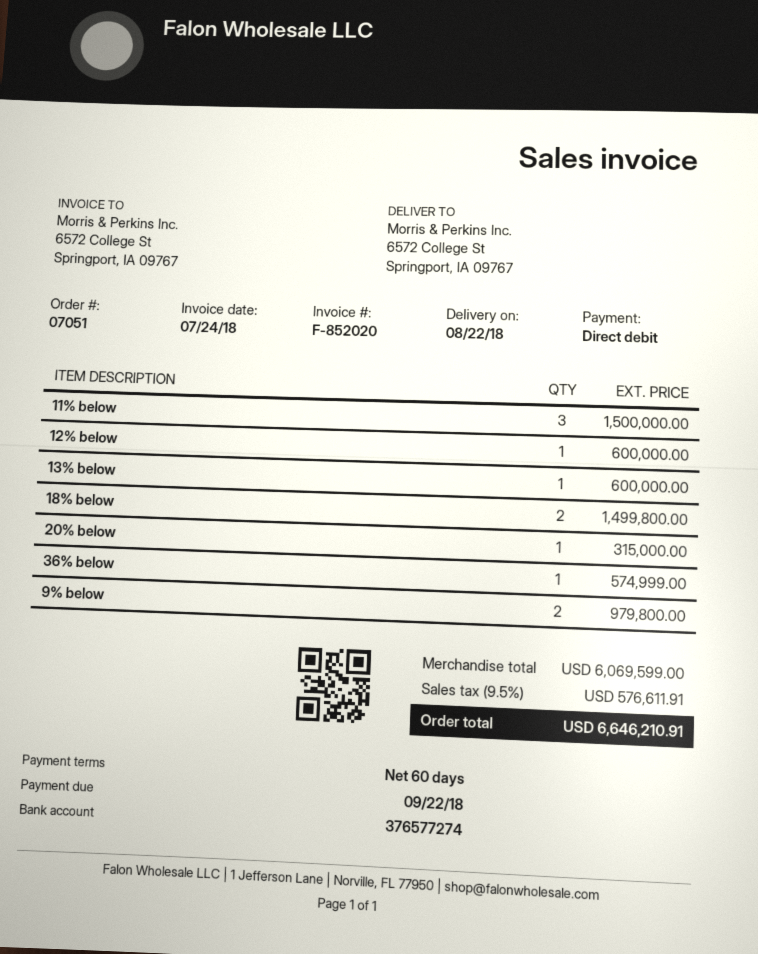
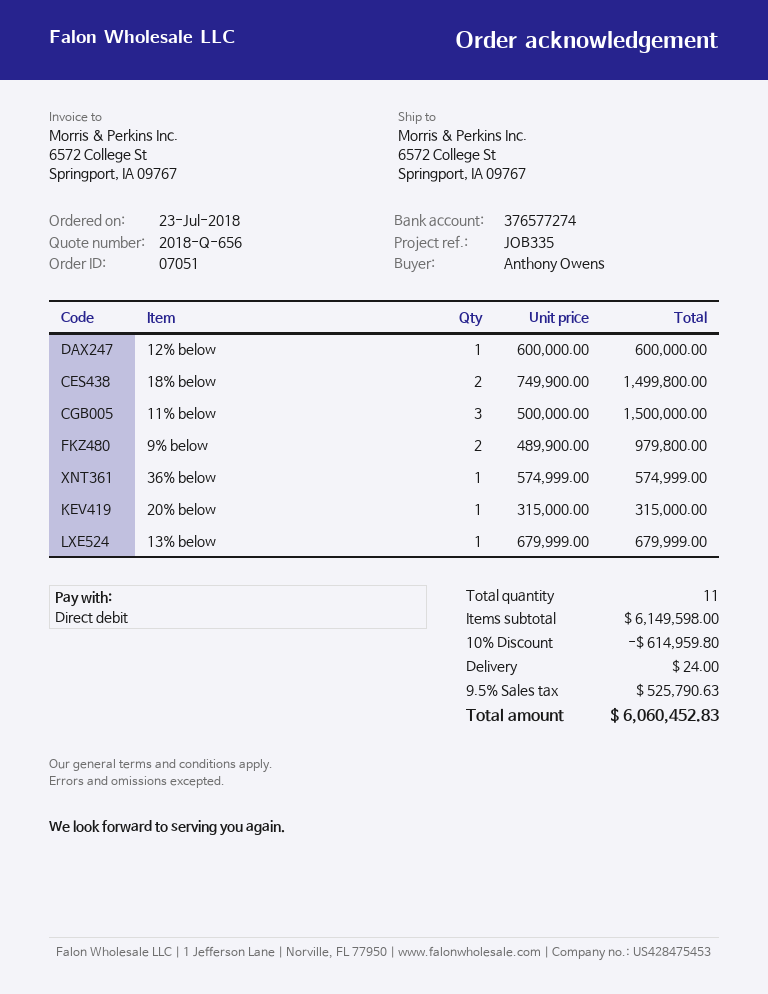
13% below: 1 for 600000.00 -> 1 for 679999.00
subtotal: 6069599.00 -> 6149598.00
discount: none -> 10% = 614959.80
shipping: none -> 24.00
tax: 9.5% = 576611.91 -> 9.5% = 525790.63
total: 6646210.91 -> 6060452.83

